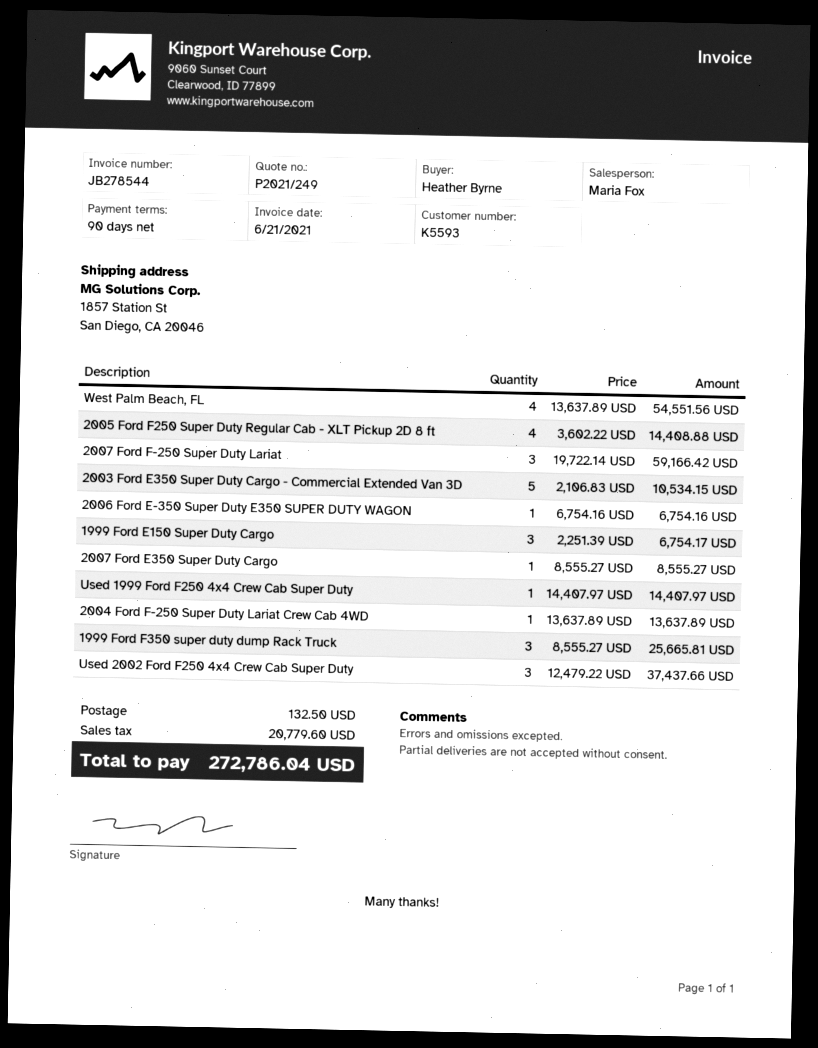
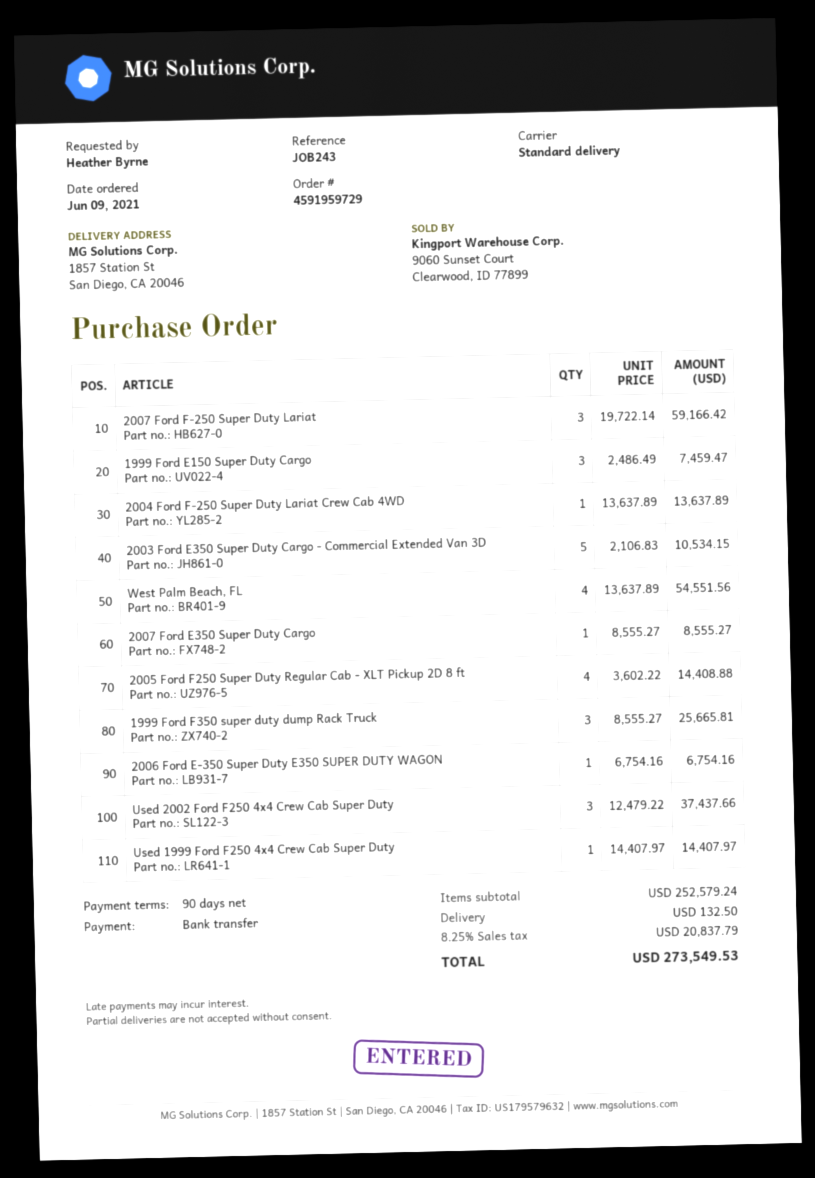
1999 Ford E150 Super Duty Cargo: 3 x 2251.39 = 6754.17 -> 3 x 2486.49 = 7459.47
tax: 20779.60 -> 20837.79
total: 272786.04 -> 273549.53

